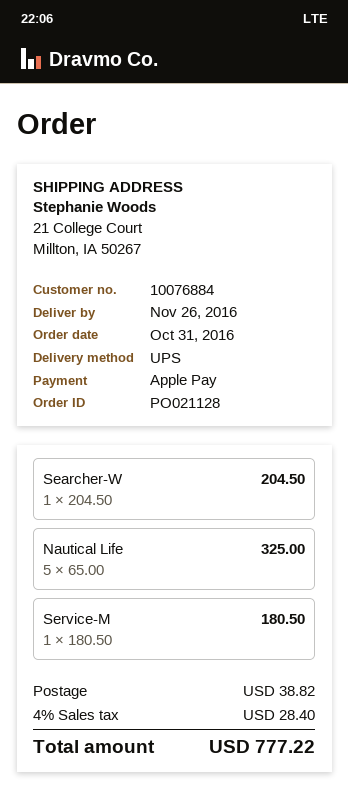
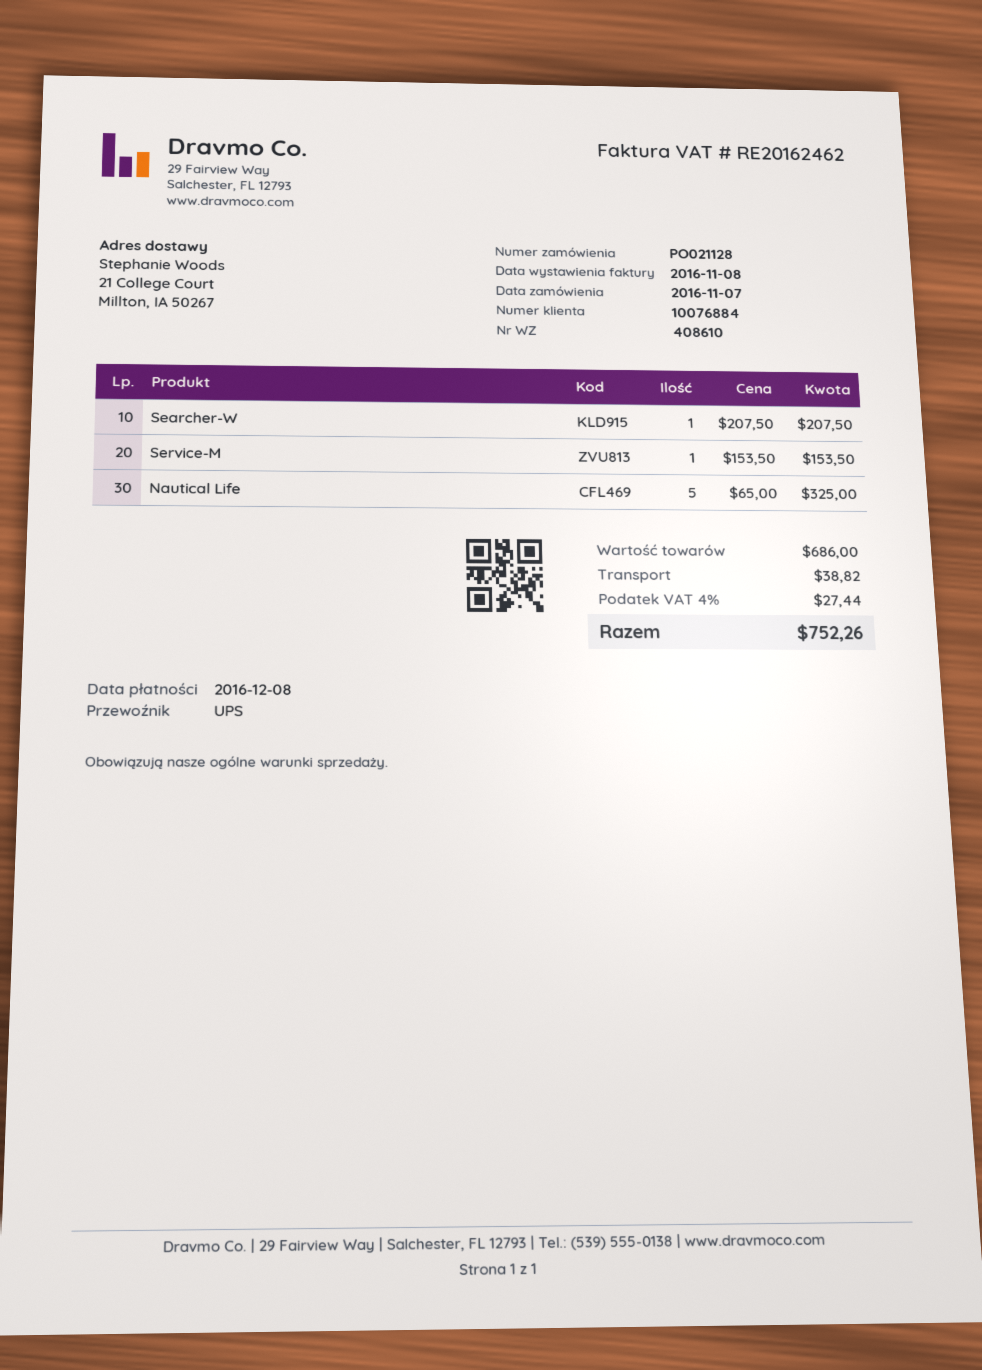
order date: 2016-10-31 -> 2016-11-07
Searcher-W: 1 x 204.50 = 204.50 -> 1 x 207.50 = 207.50
Service-M: 1 x 180.50 = 180.50 -> 1 x 153.50 = 153.50
tax: 4% = 28.40 -> 4% = 27.44
total: 777.22 -> 752.26

